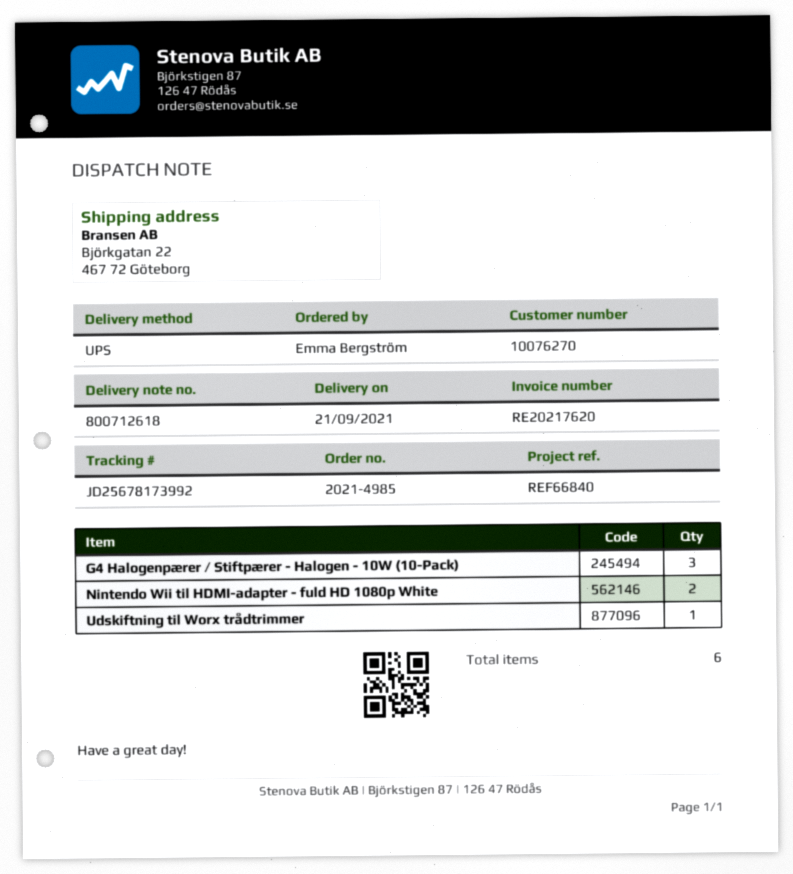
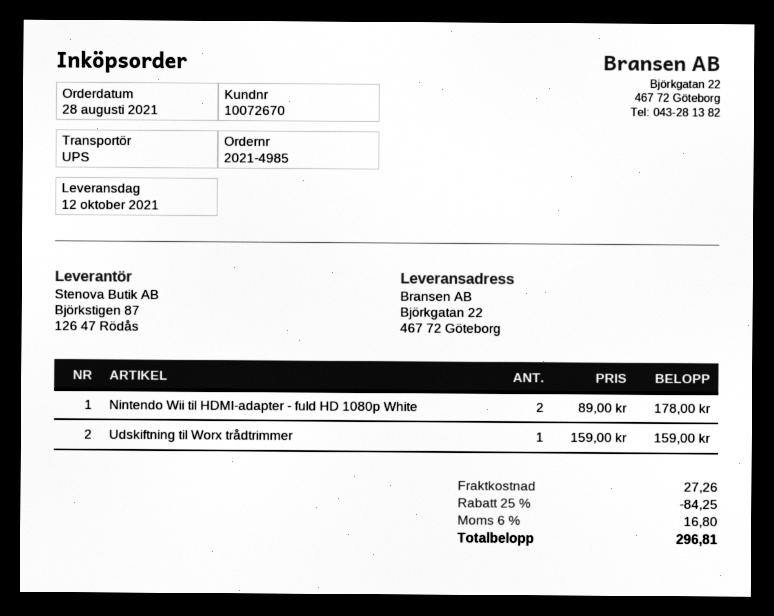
delivery date: 2021-09-21 -> 2021-10-12
customer number: 10076270 -> 10072670
G4 Halogenpærer / Stiftpærer - Halogen - 10W (10-Pack): 3 -> none

